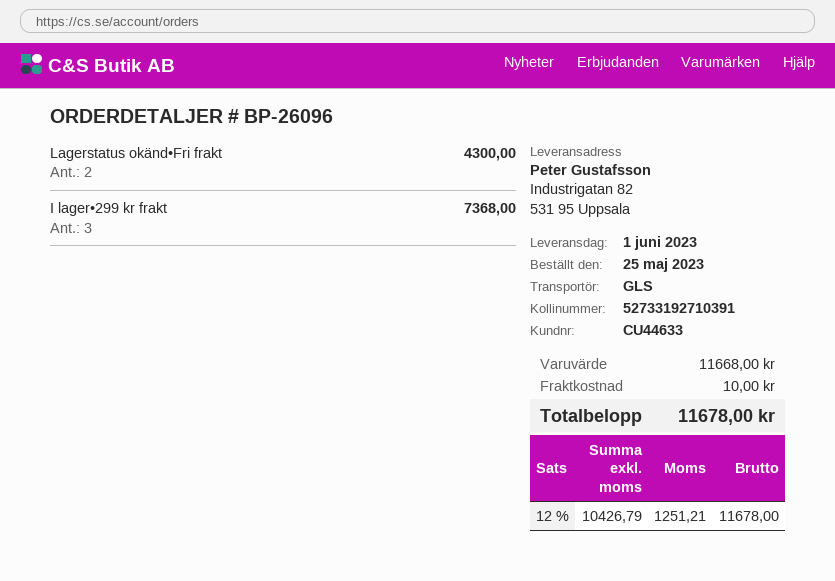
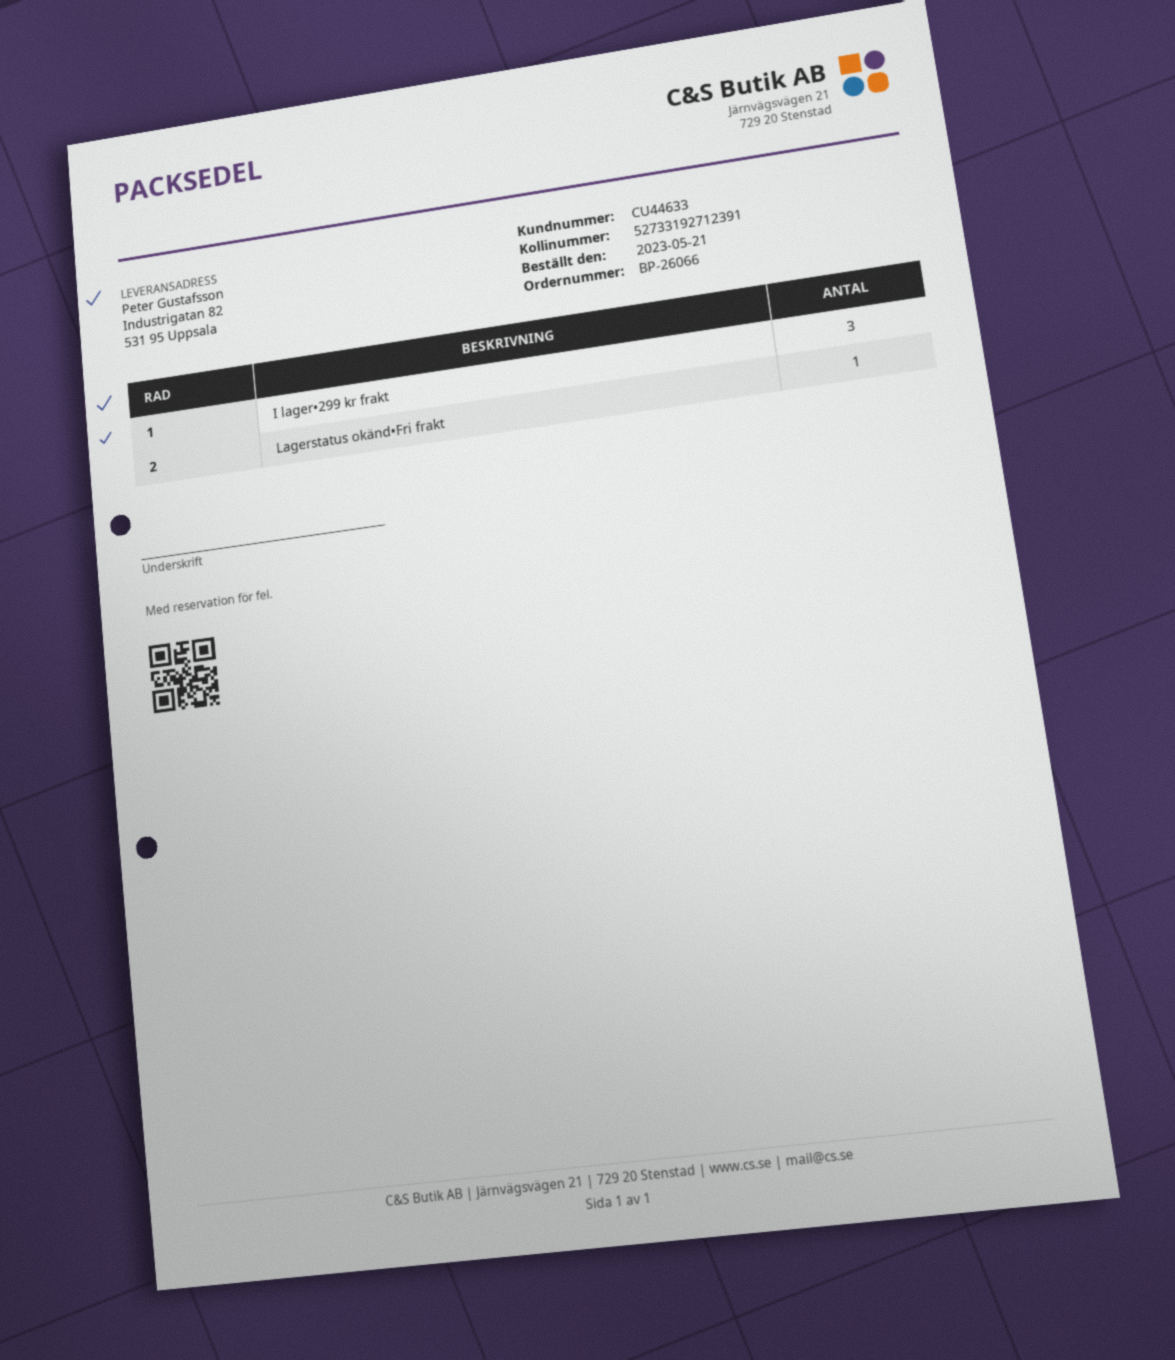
order number: BP-26096 -> BP-26066
order date: 2023-05-25 -> 2023-05-21
tracking number: 52733192710391 -> 52733192712391
Lagerstatus okänd•Fri frakt: 2 -> 1

